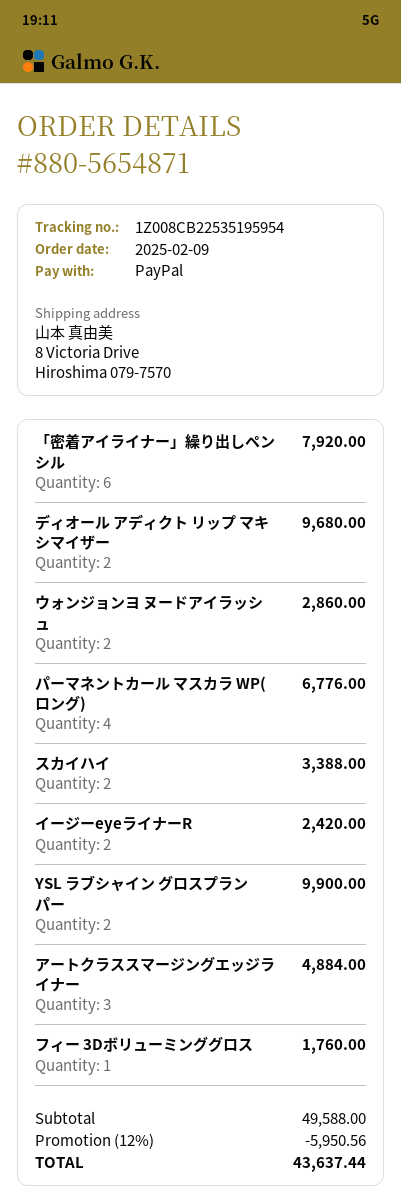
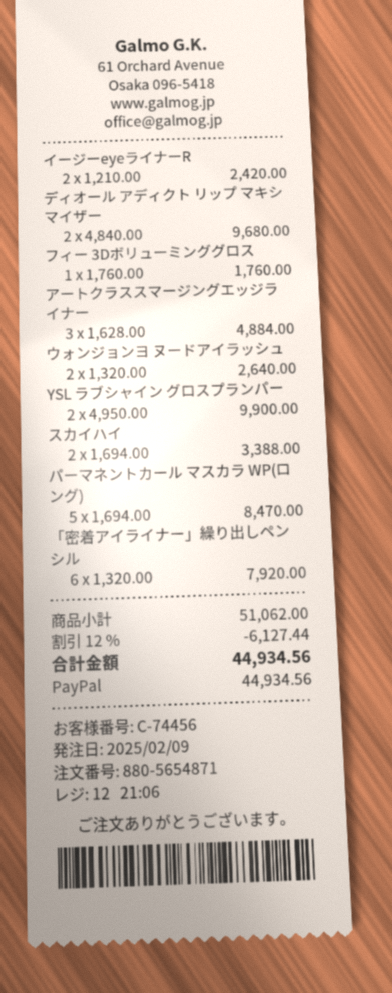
ウォンジョンヨ ヌードアイラッシュ: 2 for 2860.00 -> 2 for 2640.00
パーマネントカール マスカラ WP(ロング): 4 for 6776.00 -> 5 for 8470.00
subtotal: 49588.00 -> 51062.00
discount: 12% = 5950.56 -> 12% = 6127.44
total: 43637.44 -> 44934.56

